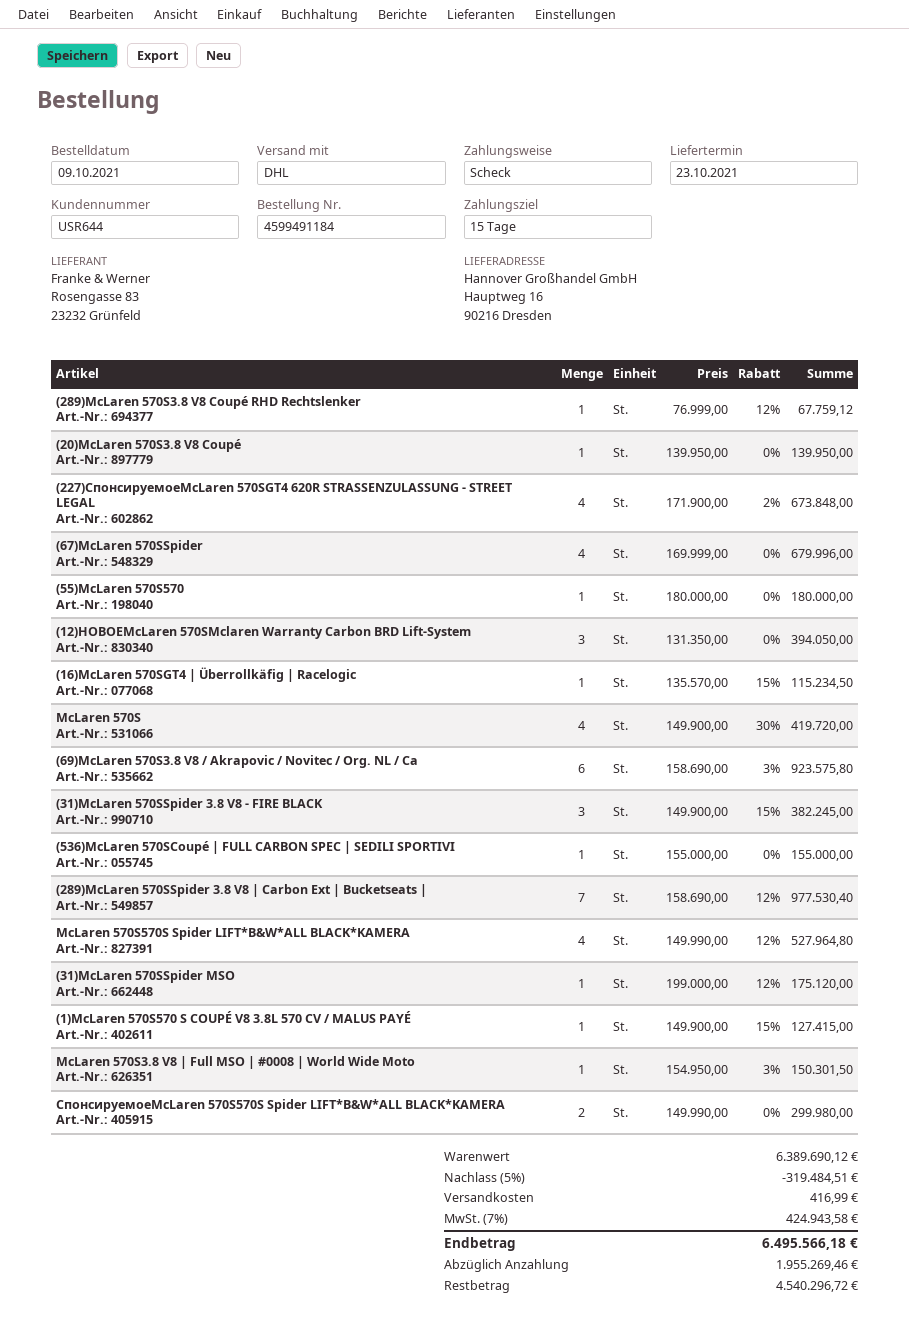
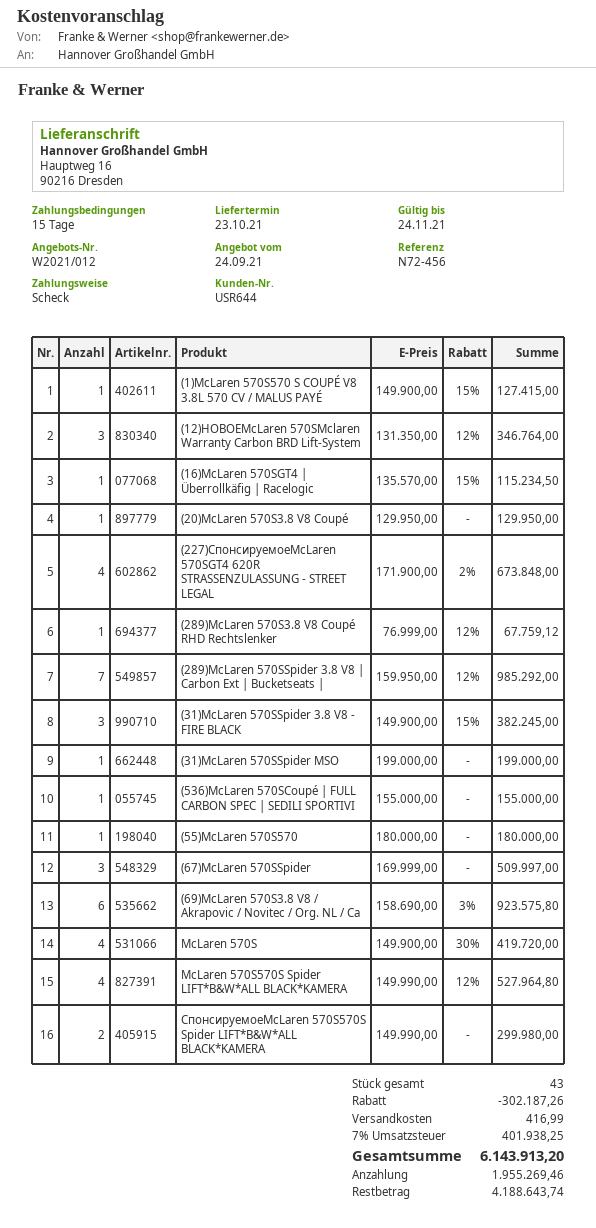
(20)McLaren 570S3.8 V8 Coupé: 1 x 139950.00 = 139950.00 -> 1 x 129950.00 = 129950.00
(67)McLaren 570SSpider: 4 x 169999.00 = 679996.00 -> 3 x 169999.00 = 509997.00
(12)НОВОЕMcLaren 570SMclaren Warranty Carbon BRD Lift-System: 3 x 131350.00 = 394050.00 -> 3 x 131350.00 - 12% = 346764.00
(289)McLaren 570SSpider 3.8 V8 | Carbon Ext | Bucketseats |: 7 x 158690.00 - 12% = 977530.40 -> 7 x 159950.00 - 12% = 985292.00
(31)McLaren 570SSpider MSO: 1 x 199000.00 - 12% = 175120.00 -> 1 x 199000.00 = 199000.00
McLaren 570S3.8 V8 | Full MSO | #0008 | World Wide Moto: 1 x 154950.00 - 3% = 150301.50 -> none
discount: 319484.51 -> 302187.26
tax: 7% = 424943.58 -> 7% = 401938.25
total: 6495566.18 -> 6143913.20
balance: 4540296.72 -> 4188643.74

